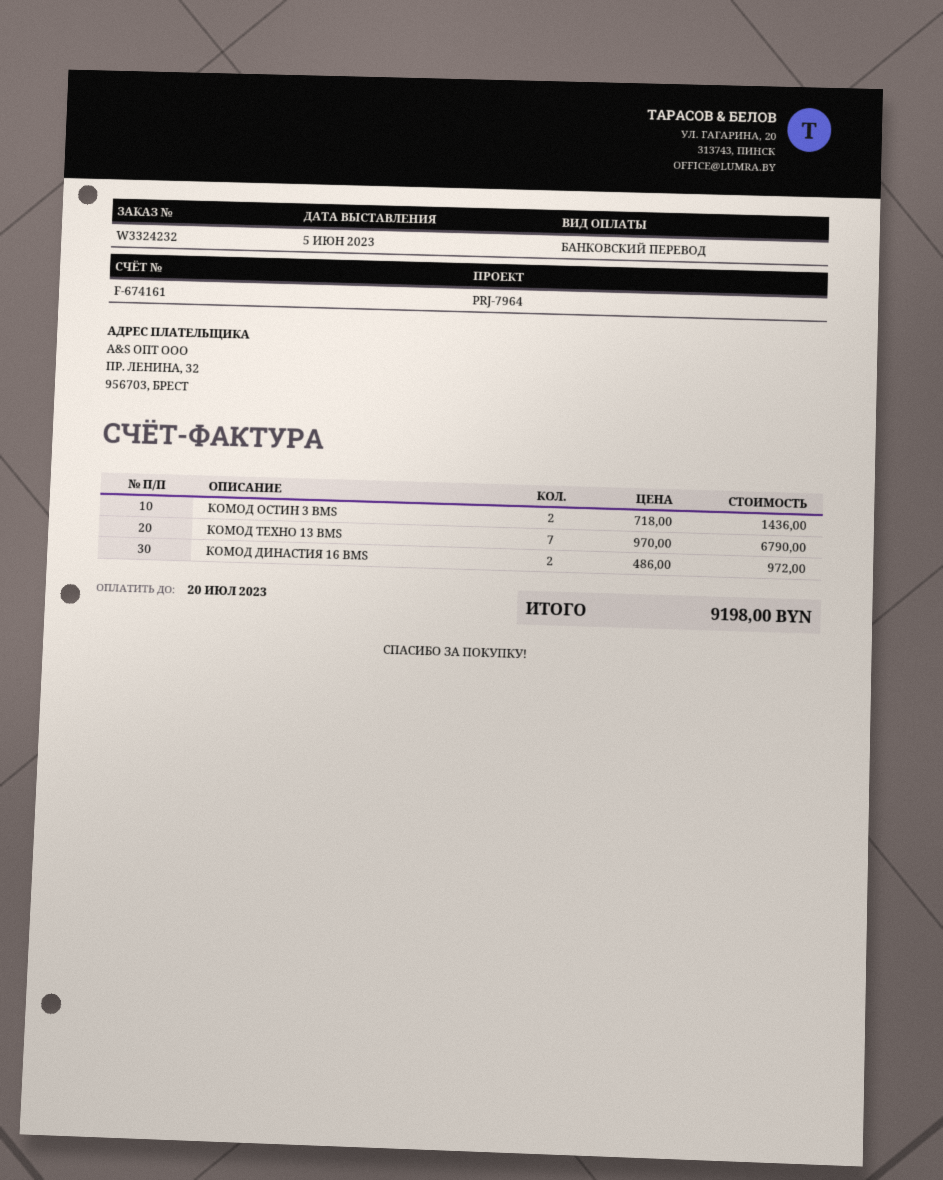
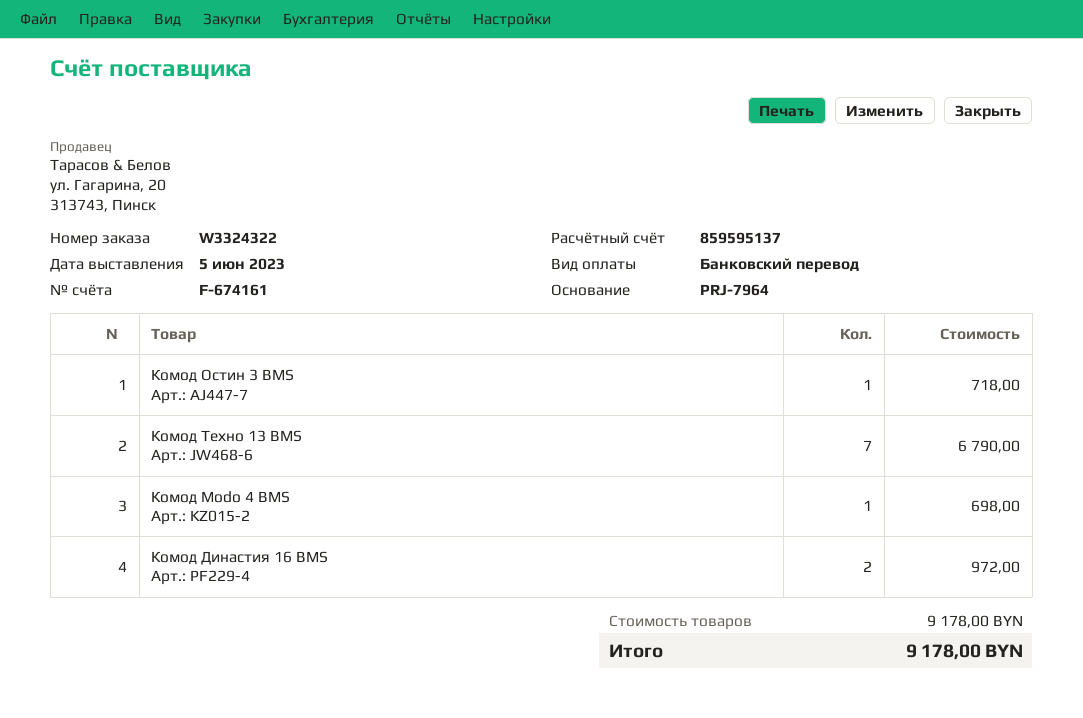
order number: W3324232 -> W3324322
КОМОД ОСТИН 3 BMS: 2 for 1436.00 -> 1 for 718.00
Комод Modo 4 BMS: none -> 1 for 698.00
total: 9198.00 -> 9178.00

